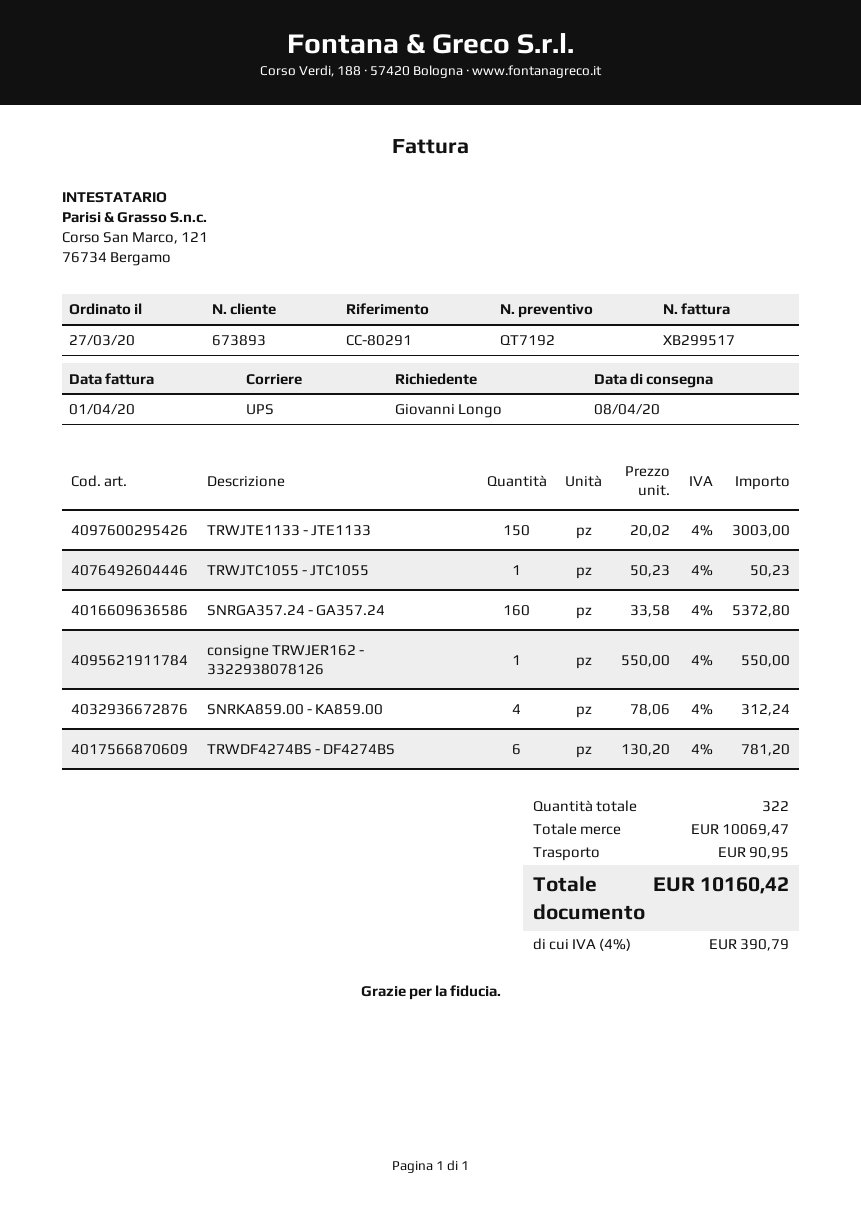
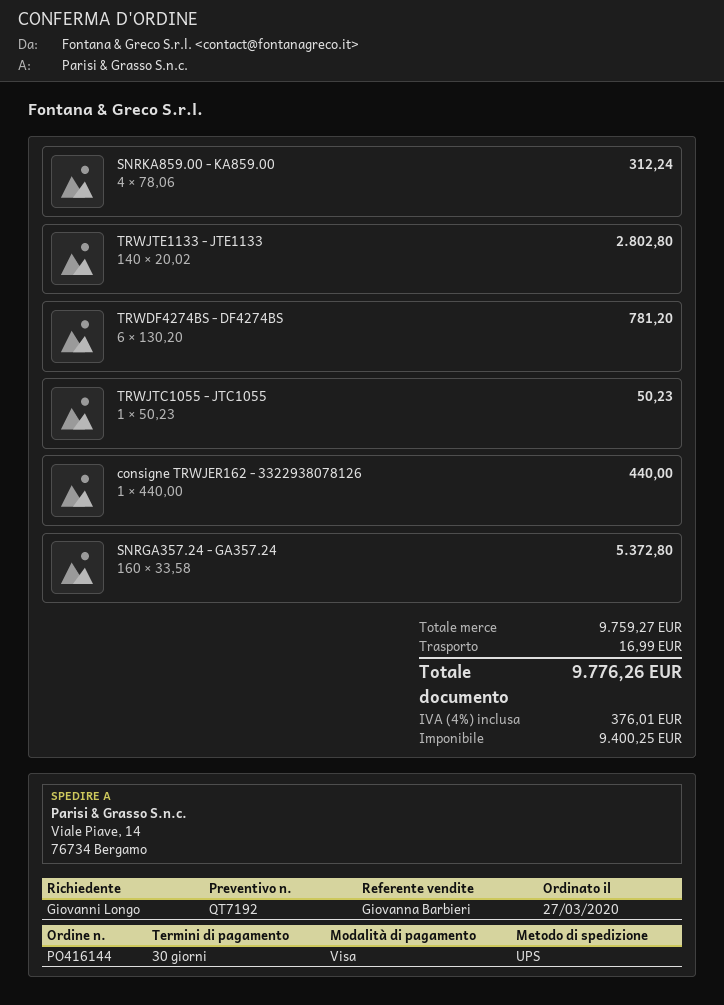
TRWJTE1133 - JTE1133: 150 x 20.02 = 3003.00 -> 140 x 20.02 = 2802.80
consigne TRWJER162 - 3322938078126: 1 x 550.00 = 550.00 -> 1 x 440.00 = 440.00
subtotal: 10069.47 -> 9759.27
shipping: 90.95 -> 16.99
tax: 4% = 390.79 -> 4% = 376.01
total: 10160.42 -> 9776.26

